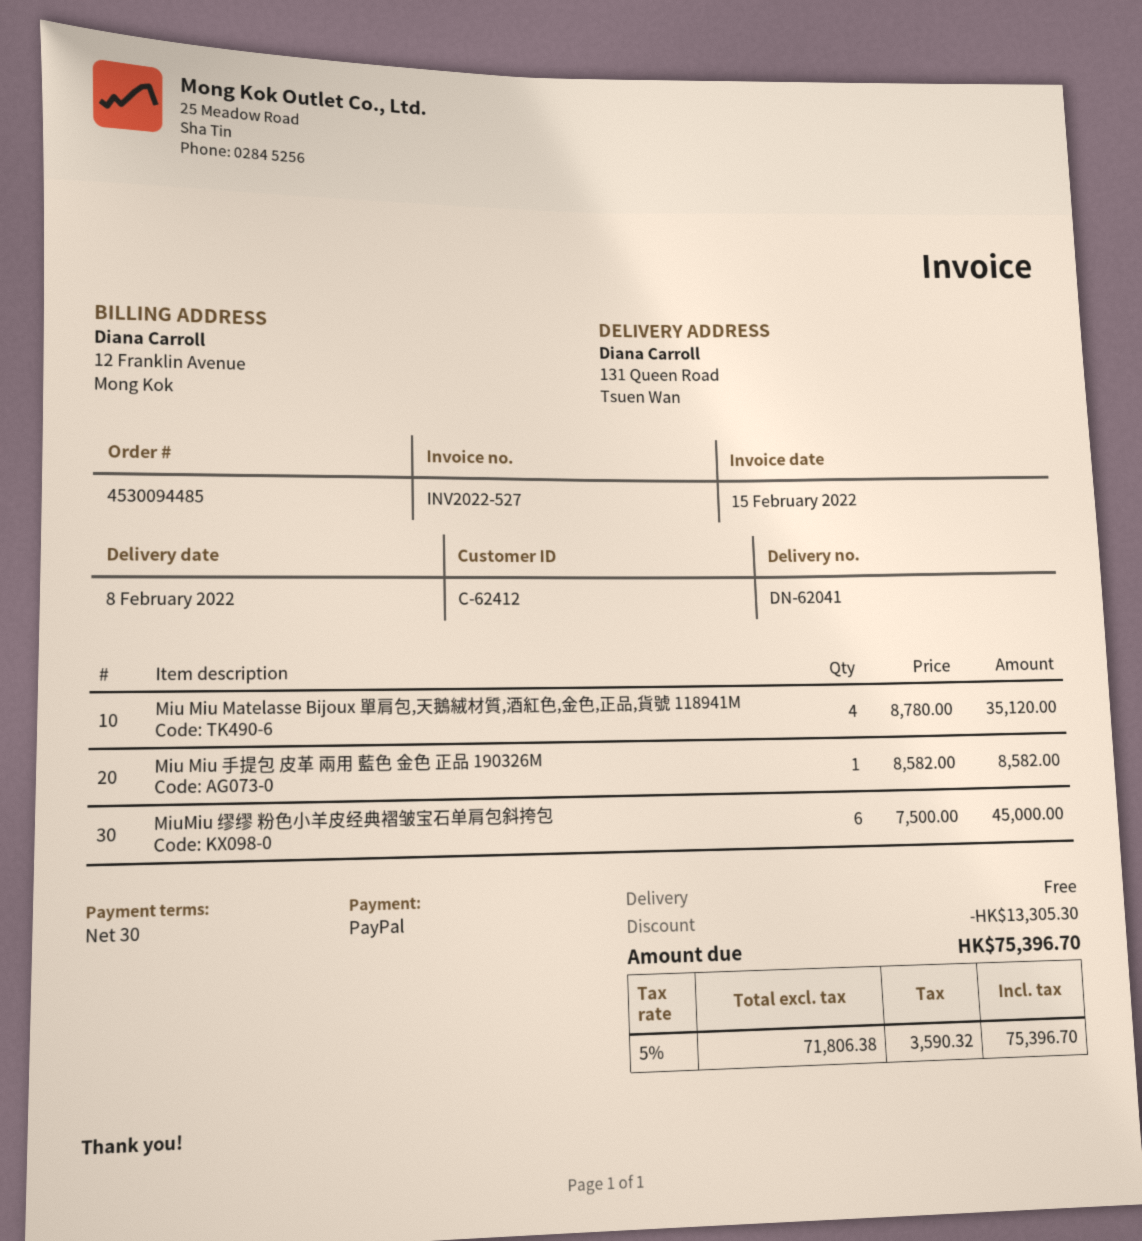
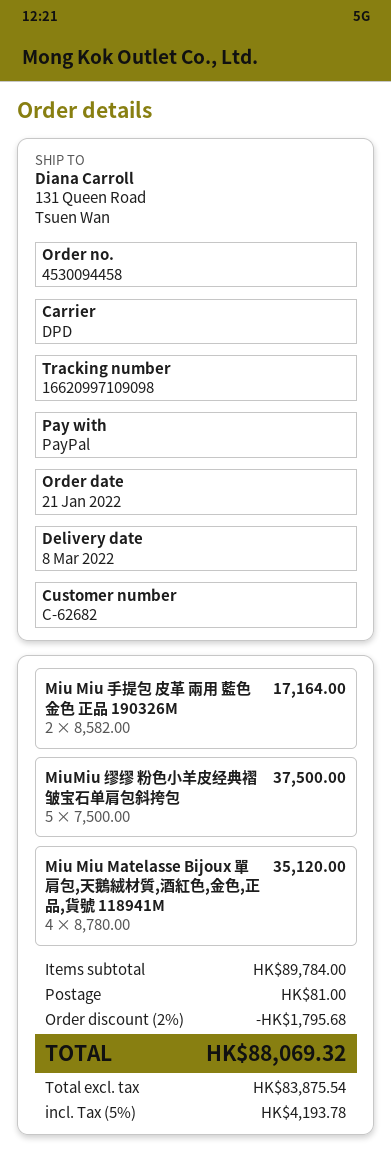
order number: 4530094485 -> 4530094458
delivery date: 2022-02-08 -> 2022-03-08
customer number: C-62412 -> C-62682
Miu Miu 手提包 皮革 兩用 藍色 金色 正品 190326M: 1 x 8582.00 = 8582.00 -> 2 x 8582.00 = 17164.00
MiuMiu 缪缪 粉色小羊皮经典褶皱宝石单肩包斜挎包: 6 x 7500.00 = 45000.00 -> 5 x 7500.00 = 37500.00
discount: 13305.30 -> 1795.68
shipping: 0.00 -> 81.00
net: 71806.38 -> 83875.54
tax: 5% = 3590.32 -> 5% = 4193.78
total: 75396.70 -> 88069.32

